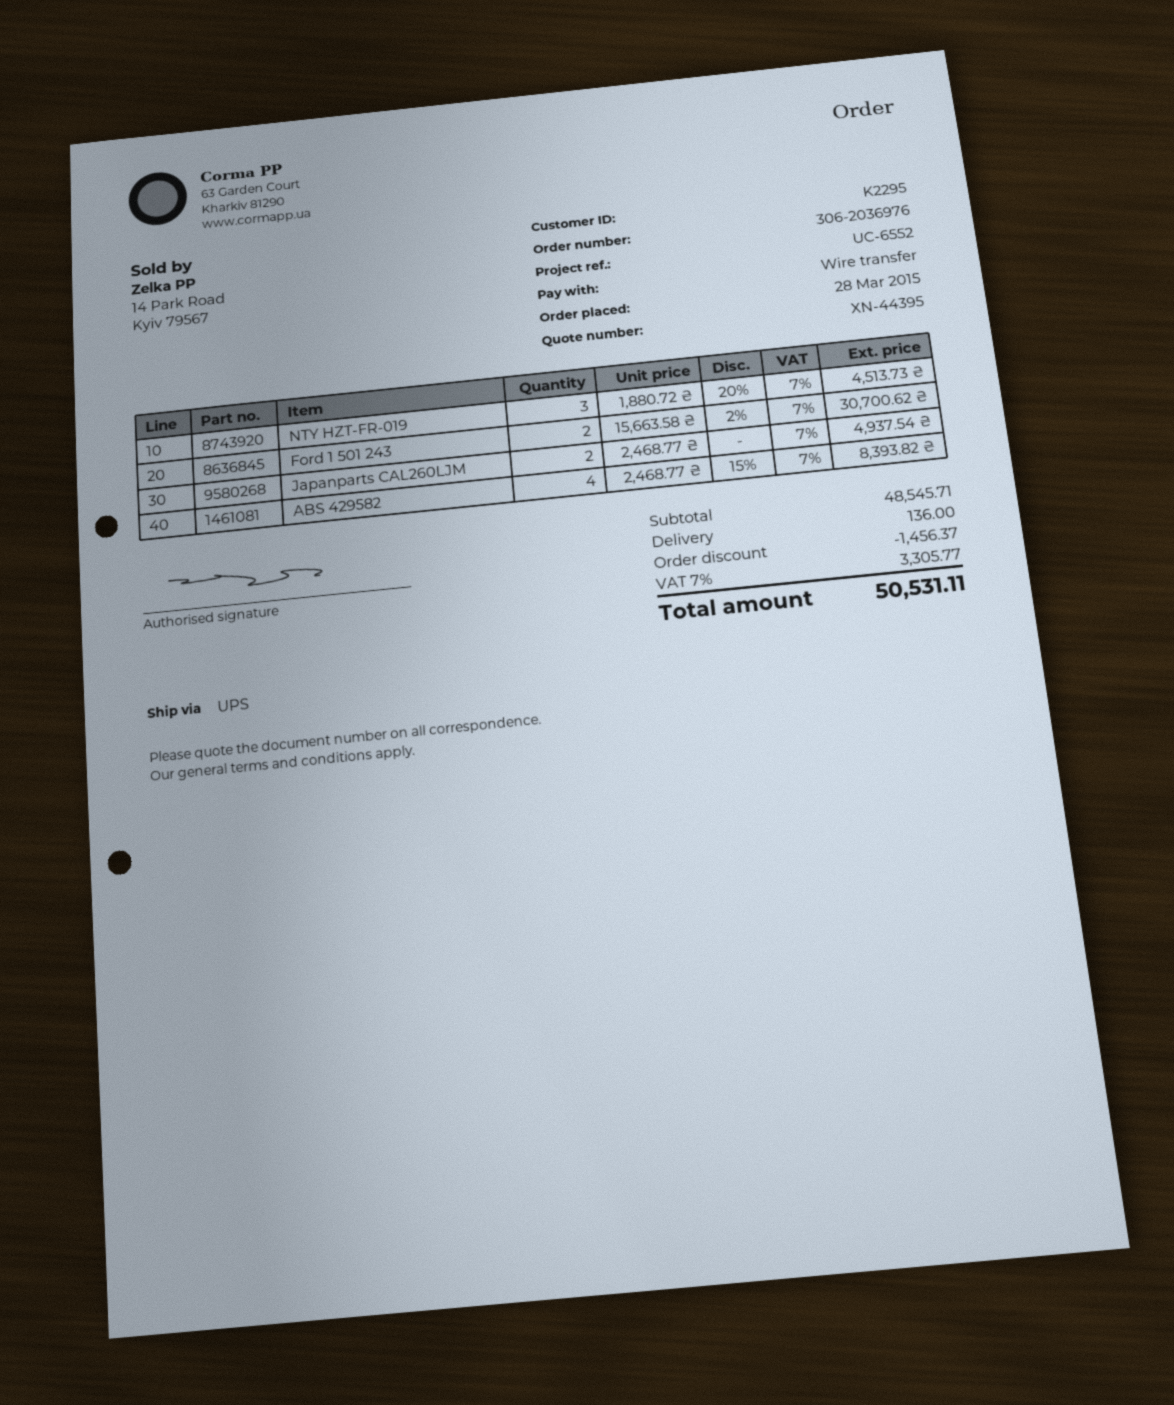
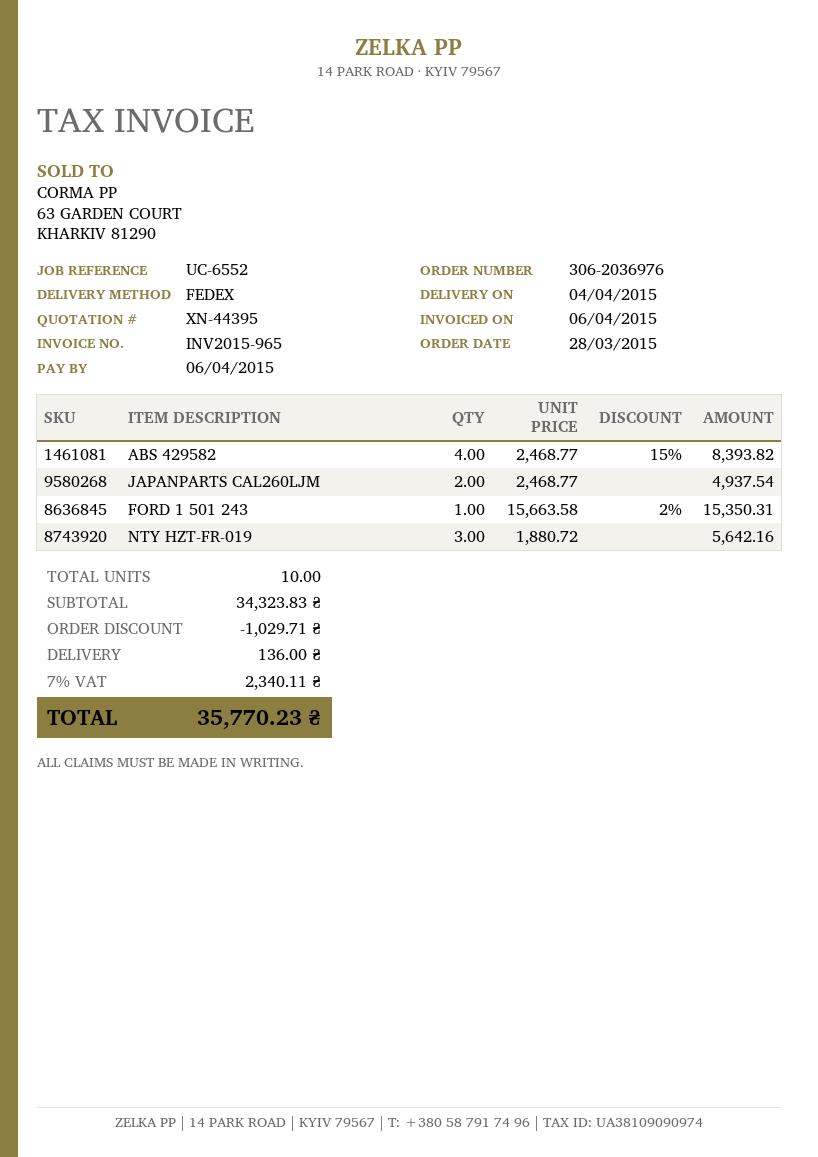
shipping method: UPS -> FedEx
NTY HZT-FR-019: 3 x 1880.72 - 20% = 4513.73 -> 3 x 1880.72 = 5642.16
Ford 1 501 243: 2 x 15663.58 - 2% = 30700.62 -> 1 x 15663.58 - 2% = 15350.31
subtotal: 48545.71 -> 34323.83
discount: 1456.37 -> 1029.71
tax: 7% = 3305.77 -> 7% = 2340.11
total: 50531.11 -> 35770.23

